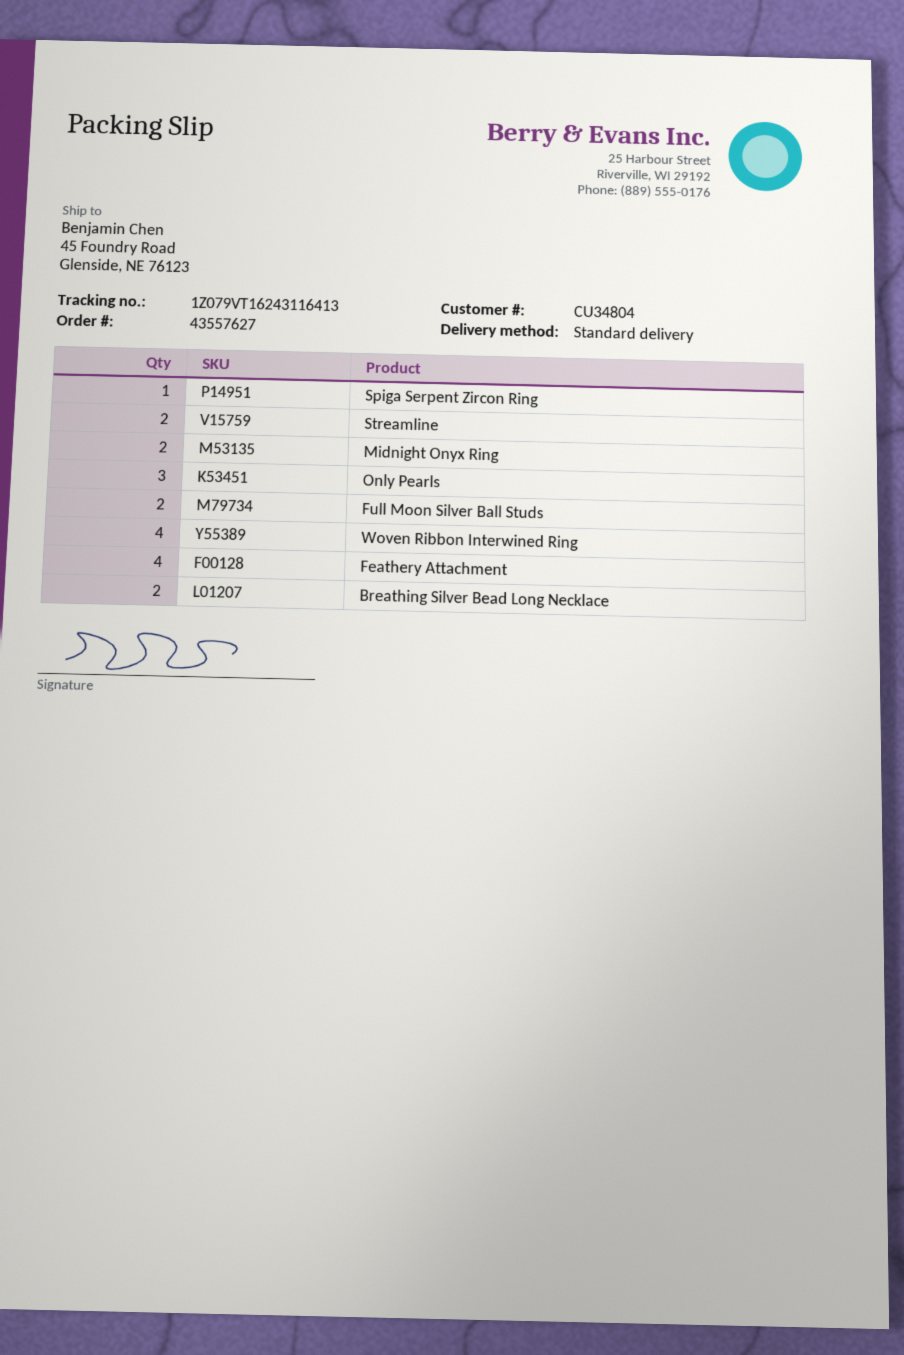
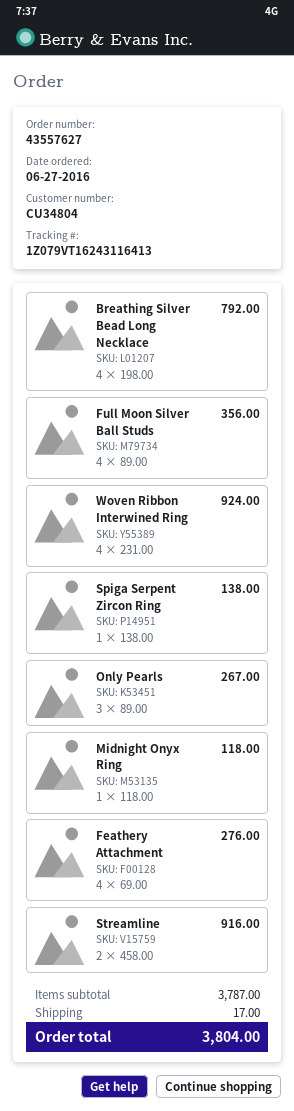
Midnight Onyx Ring: 2 -> 1
Full Moon Silver Ball Studs: 2 -> 4
Breathing Silver Bead Long Necklace: 2 -> 4

